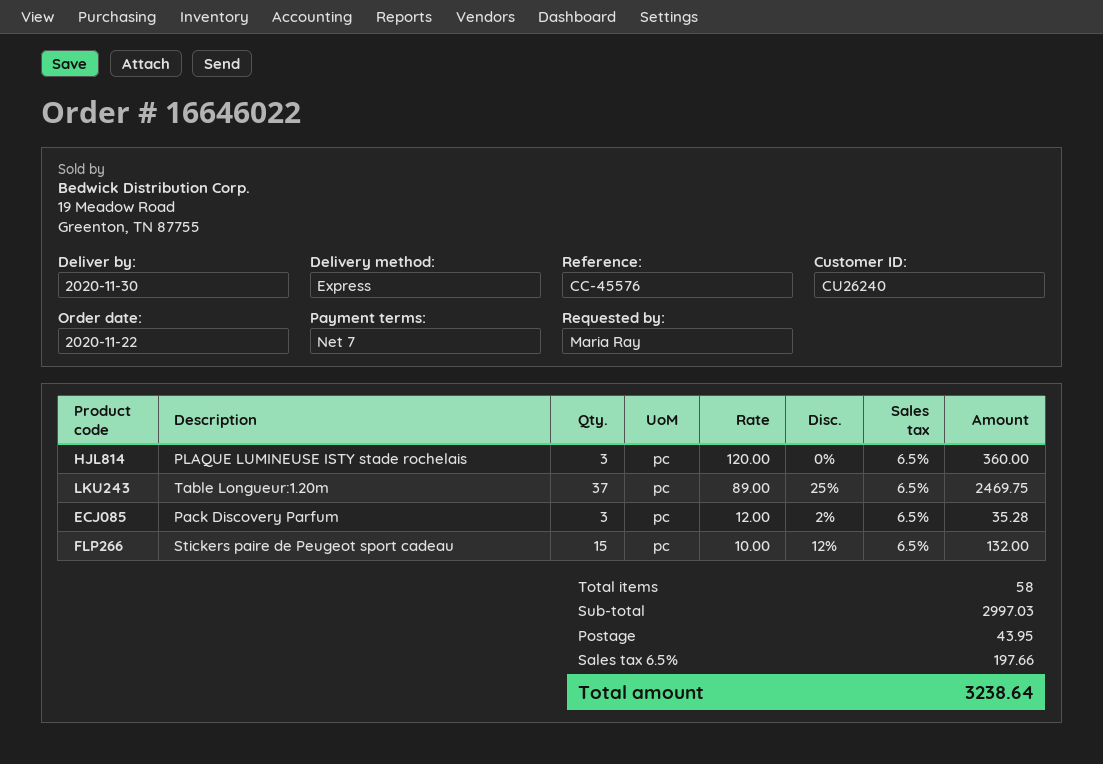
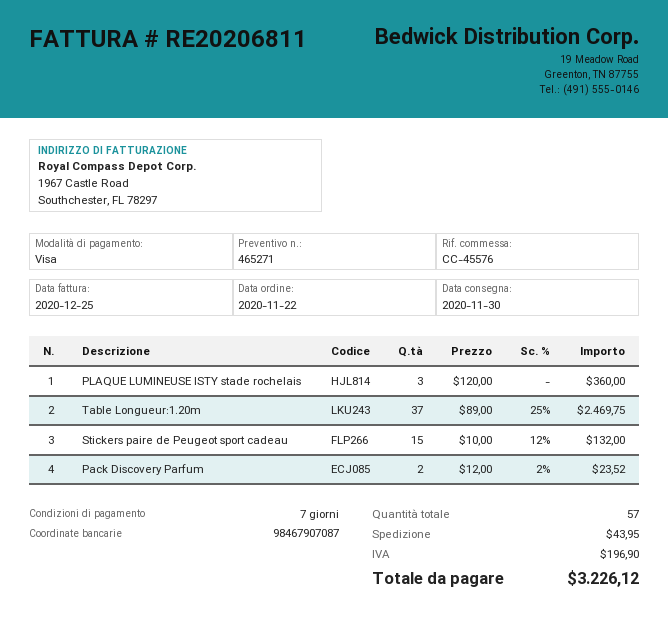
Pack Discovery Parfum: 3 x 12.00 - 2% = 35.28 -> 2 x 12.00 - 2% = 23.52
total quantity: 58 -> 57
tax: 197.66 -> 196.90
total: 3238.64 -> 3226.12

